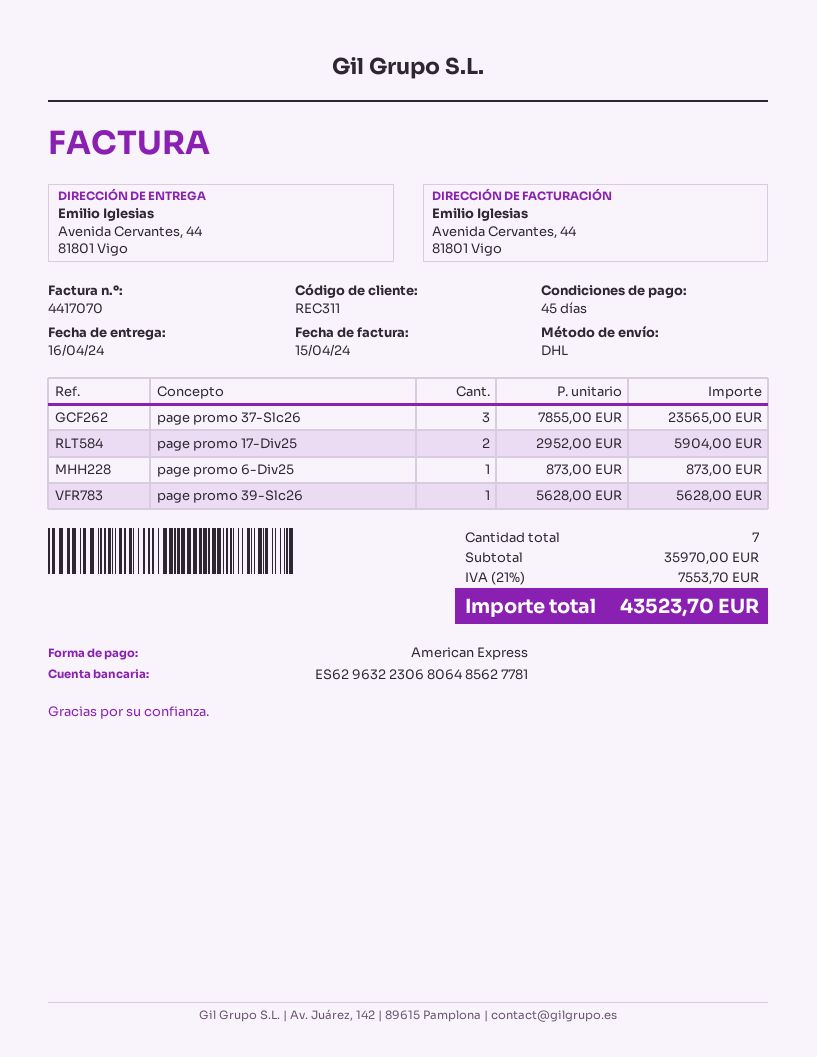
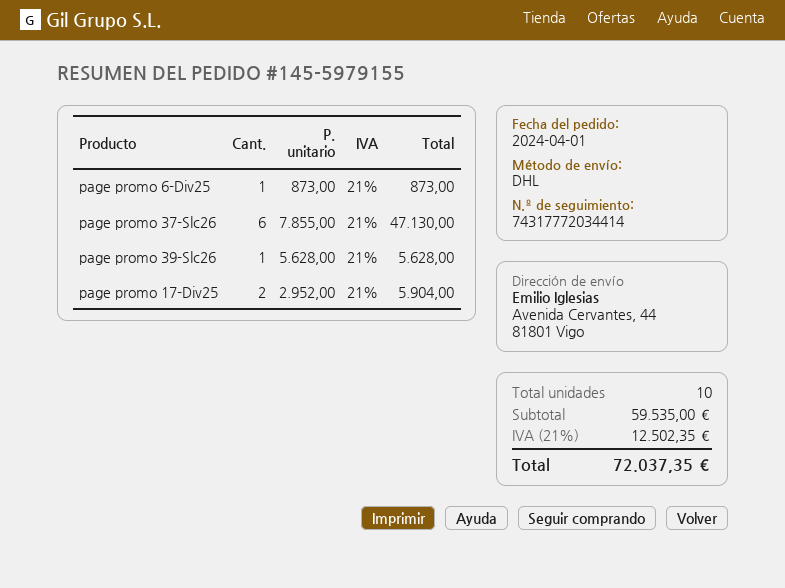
page promo 37-Slc26: 3 x 7855.00 = 23565.00 -> 6 x 7855.00 = 47130.00
total quantity: 7 -> 10
subtotal: 35970.00 -> 59535.00
tax: 21% = 7553.70 -> 21% = 12502.35
total: 43523.70 -> 72037.35

